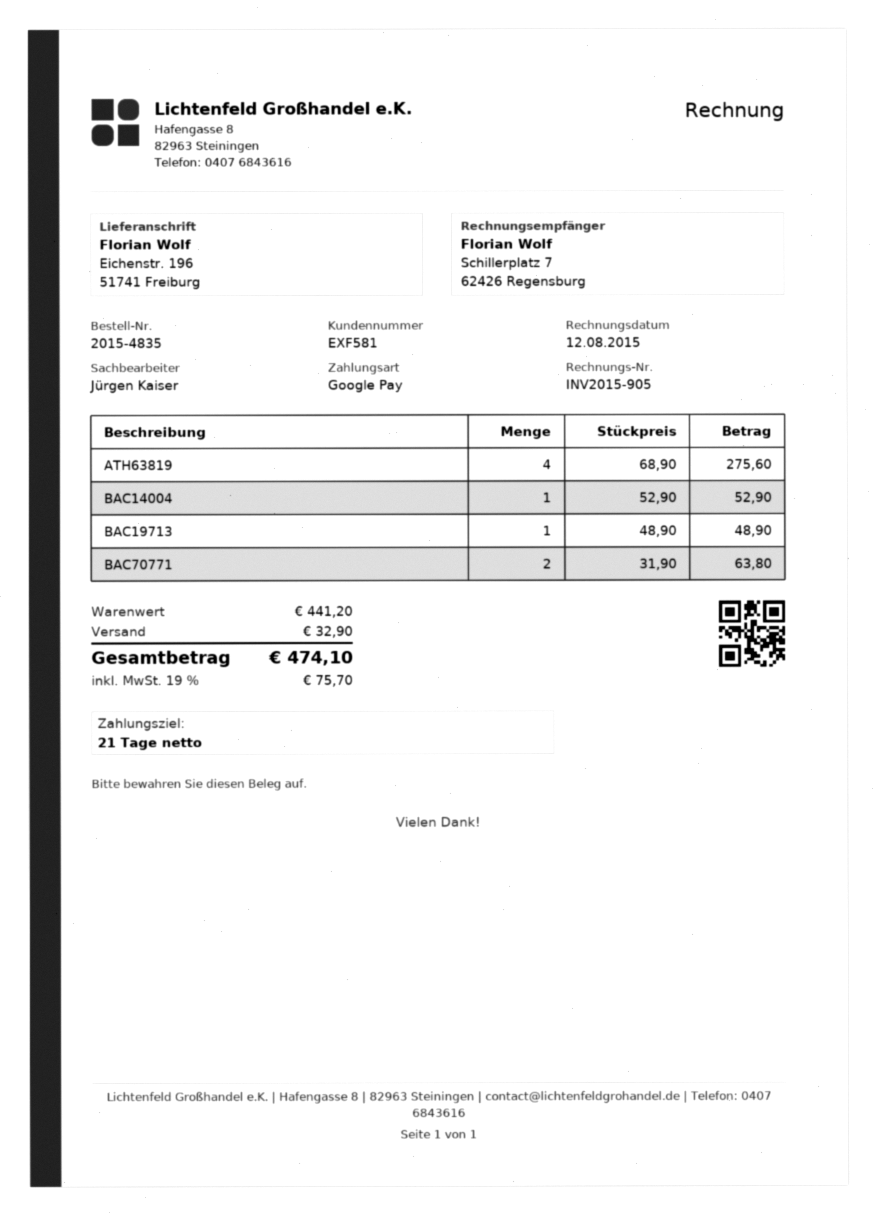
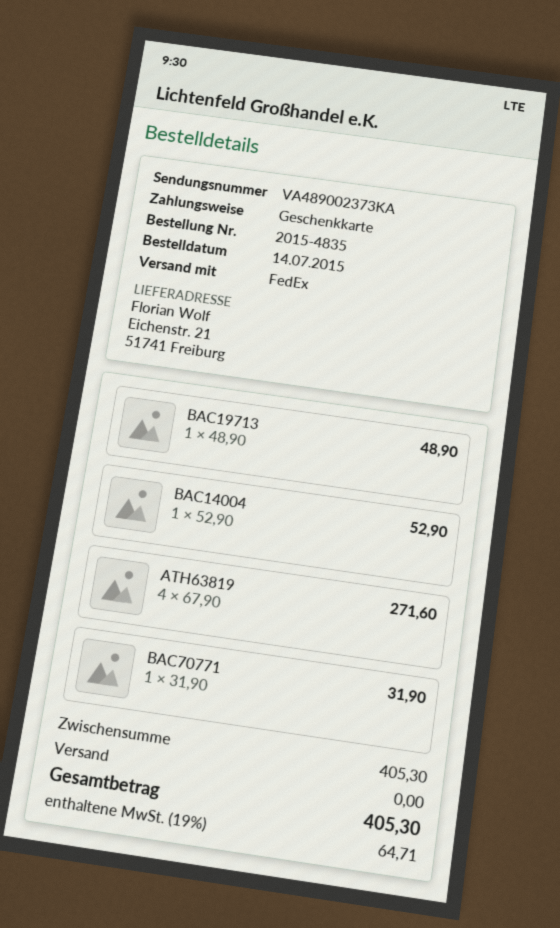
payment method: Google Pay -> gift card
ship to: Eichenstr. 196, 51741 Freiburg -> Eichenstr. 21, 51741 Freiburg
ATH63819: 4 x 68.90 = 275.60 -> 4 x 67.90 = 271.60
BAC70771: 2 x 31.90 = 63.80 -> 1 x 31.90 = 31.90
subtotal: 441.20 -> 405.30
shipping: 32.90 -> 0.00
tax: 19% = 75.70 -> 19% = 64.71
total: 474.10 -> 405.30

